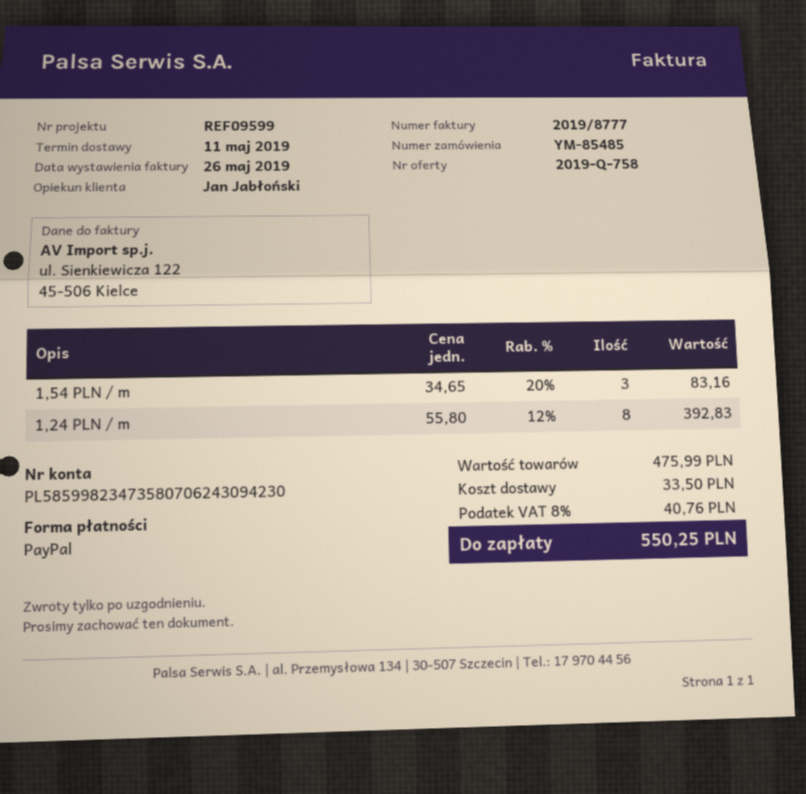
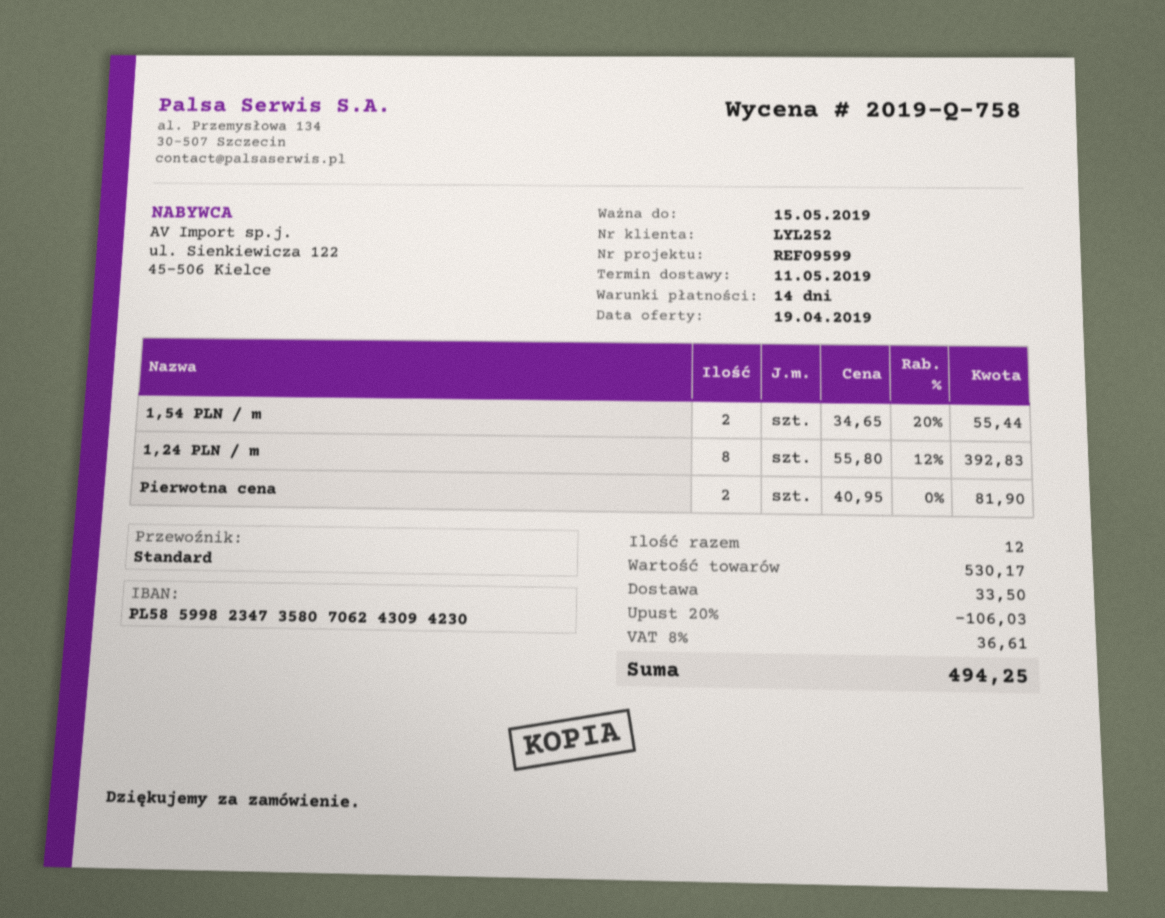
1,54 PLN / m: 3 x 34.65 - 20% = 83.16 -> 2 x 34.65 - 20% = 55.44
Pierwotna cena: none -> 2 x 40.95 = 81.90
subtotal: 475.99 -> 530.17
discount: none -> 20% = 106.03
tax: 8% = 40.76 -> 8% = 36.61
total: 550.25 -> 494.25

